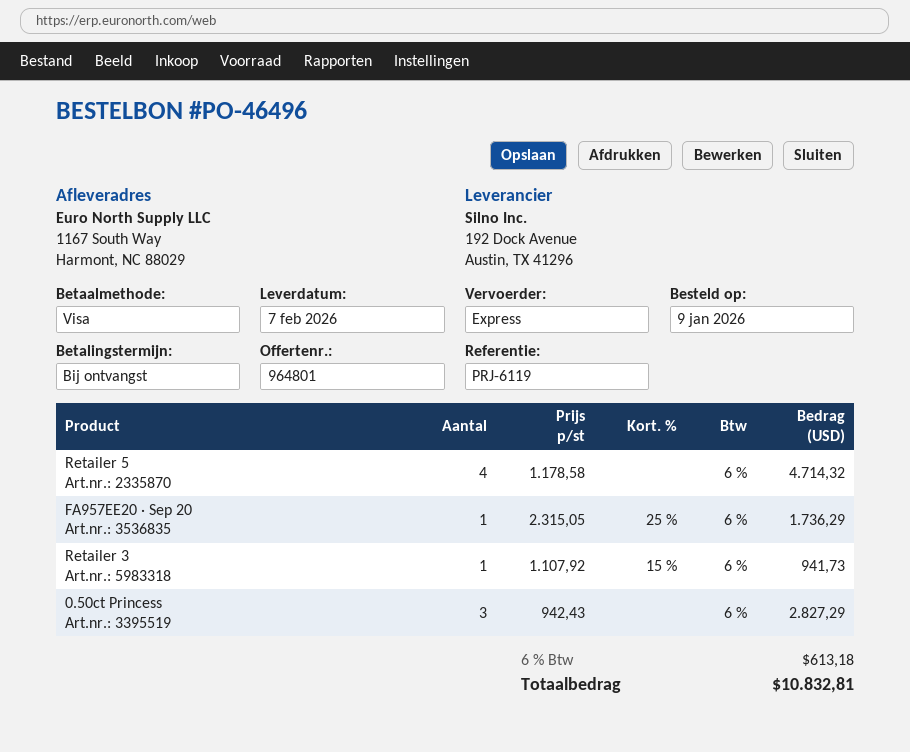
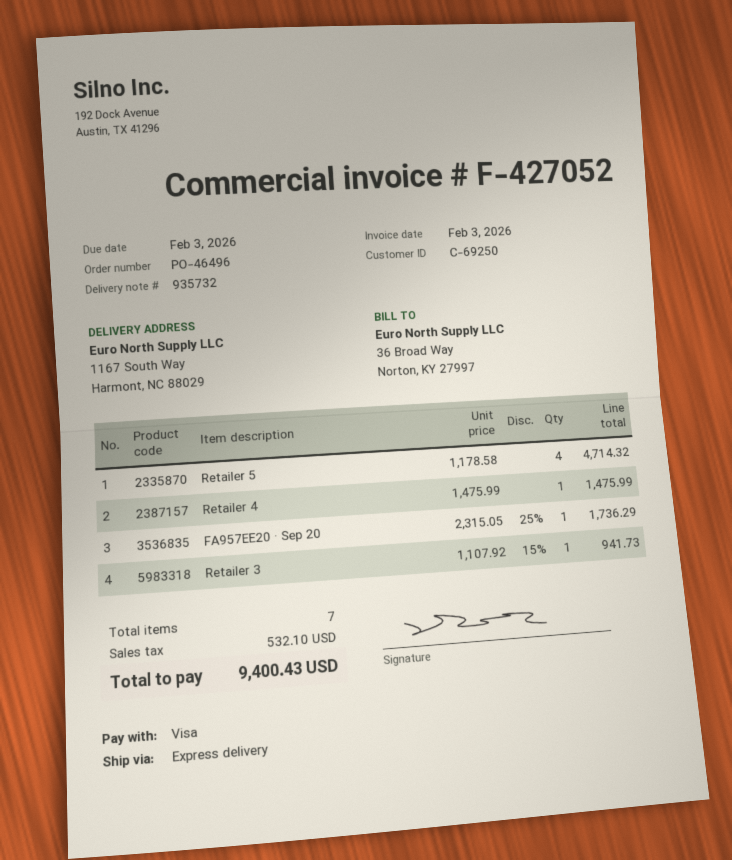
0.50ct Princess: 3 x 942.43 = 2827.29 -> none
Retailer 4: none -> 1 x 1475.99 = 1475.99
tax: 613.18 -> 532.10
total: 10832.81 -> 9400.43

